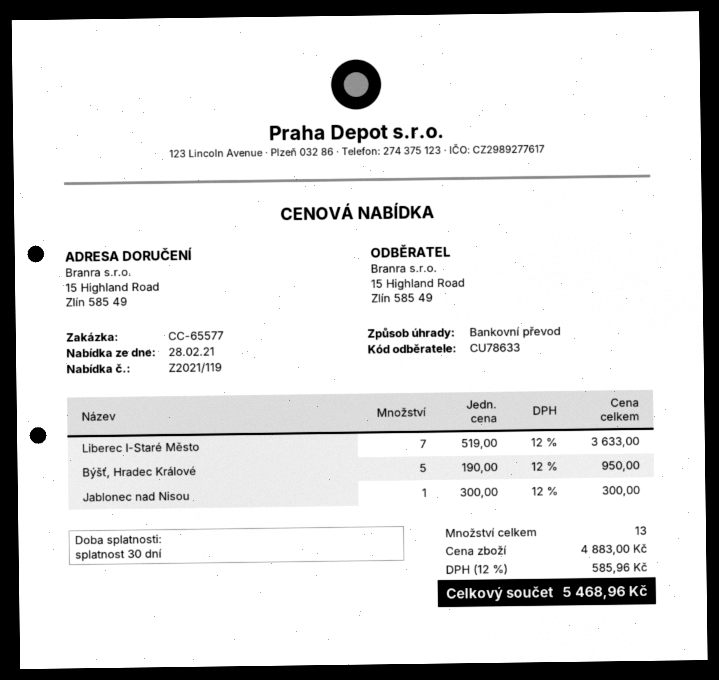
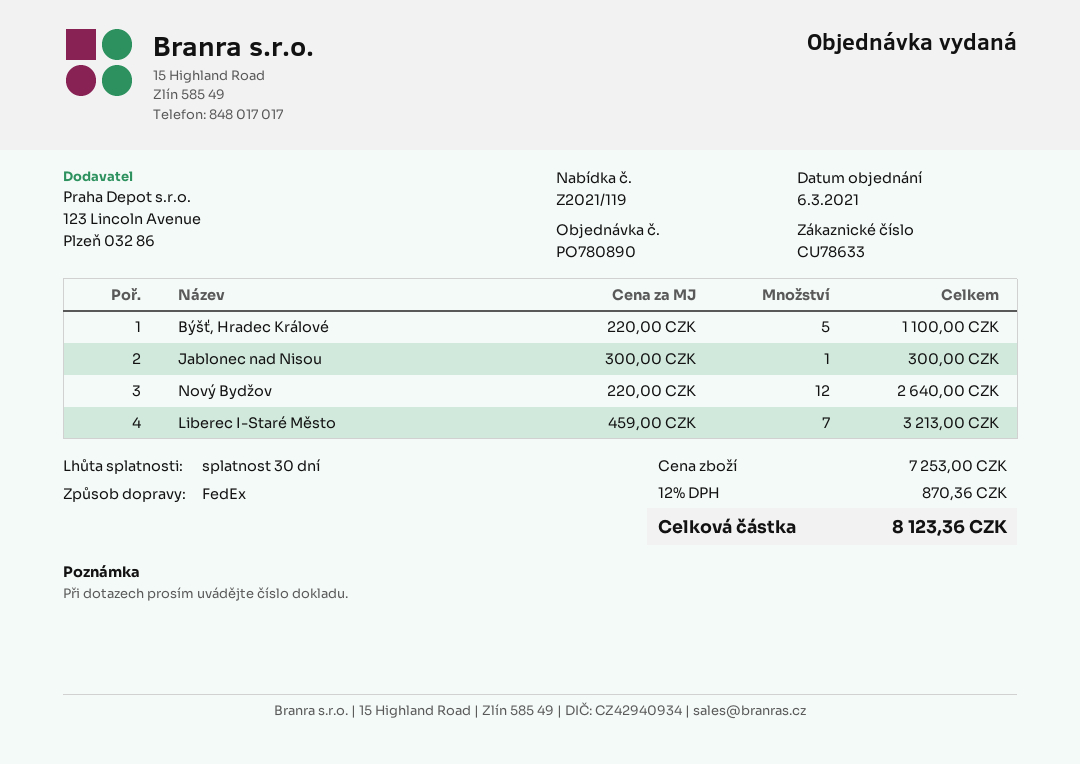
Liberec I-Staré Město: 7 x 519.00 = 3633.00 -> 7 x 459.00 = 3213.00
Býšť, Hradec Králové: 5 x 190.00 = 950.00 -> 5 x 220.00 = 1100.00
Nový Bydžov: none -> 12 x 220.00 = 2640.00
subtotal: 4883.00 -> 7253.00
tax: 12% = 585.96 -> 12% = 870.36
total: 5468.96 -> 8123.36

